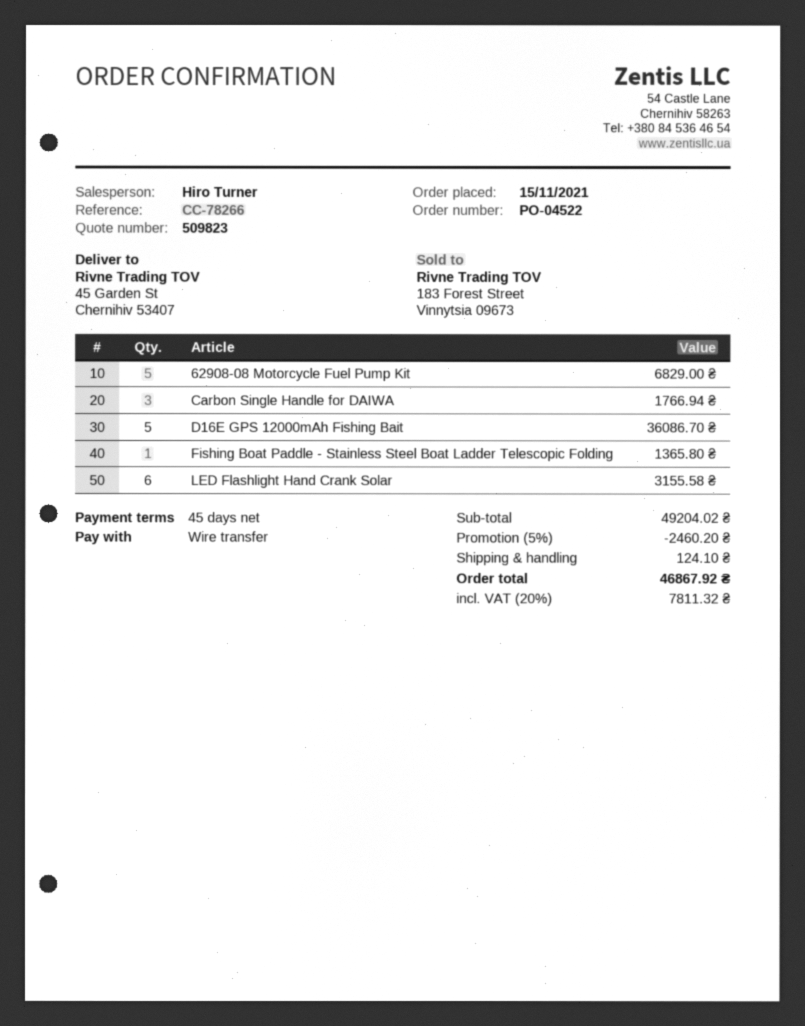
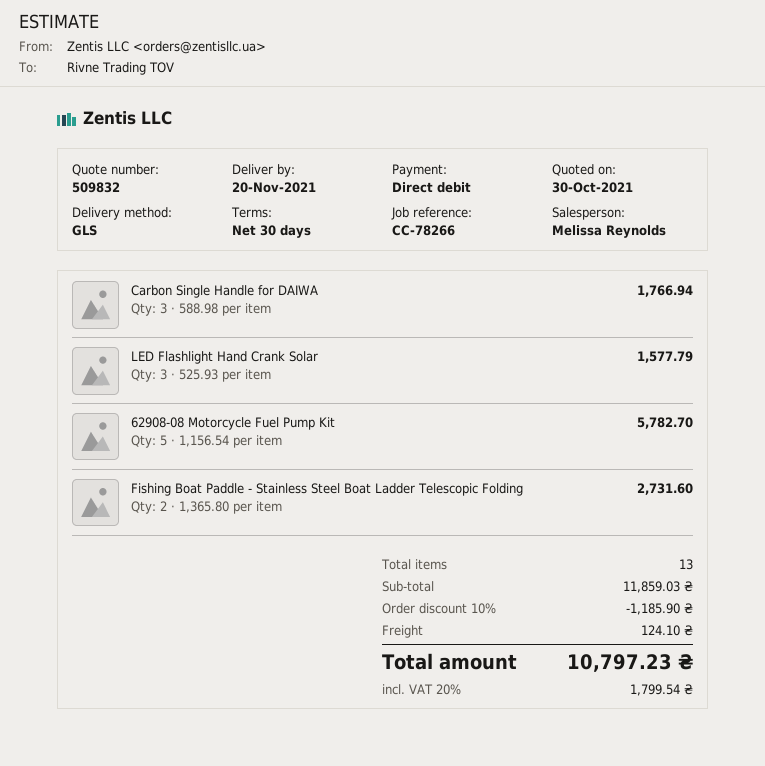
quote number: 509823 -> 509832
payment terms: 45 days -> 30 days
sales rep: Hiro Turner -> Melissa Reynolds
payment method: bank transfer -> direct debit
62908-08 Motorcycle Fuel Pump Kit: 5 for 6829.00 -> 5 for 5782.70
D16E GPS 12000mAh Fishing Bait: 5 for 36086.70 -> none
Fishing Boat Paddle - Stainless Steel Boat Ladder Telescopic Folding: 1 for 1365.80 -> 2 for 2731.60
LED Flashlight Hand Crank Solar: 6 for 3155.58 -> 3 for 1577.79
subtotal: 49204.02 -> 11859.03
discount: 5% = 2460.20 -> 10% = 1185.90
tax: 20% = 7811.32 -> 20% = 1799.54
total: 46867.92 -> 10797.23

